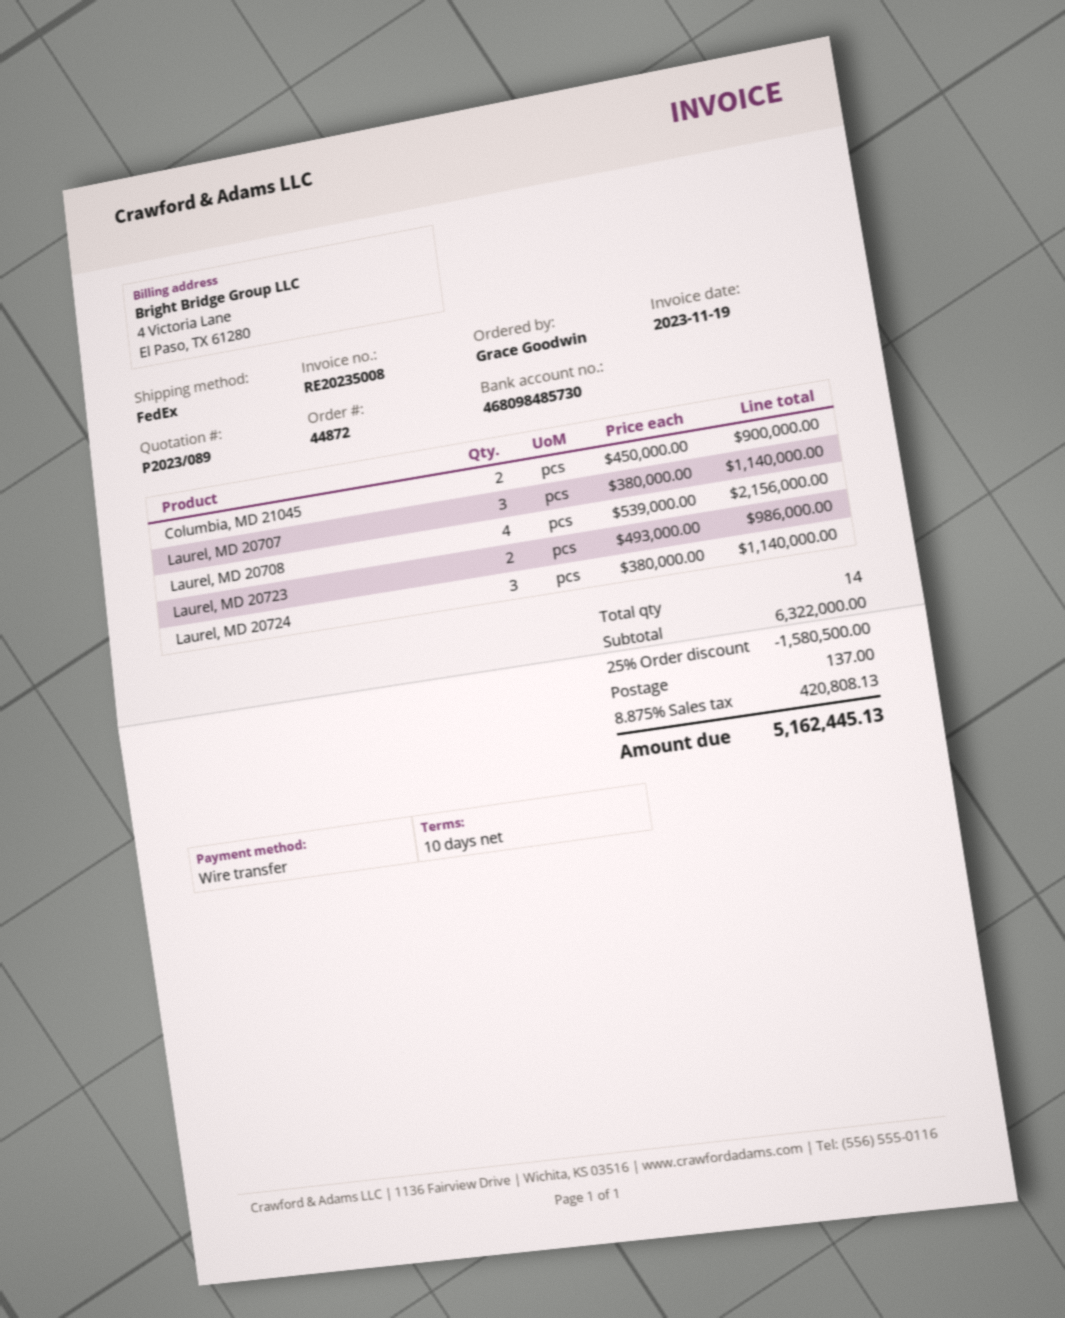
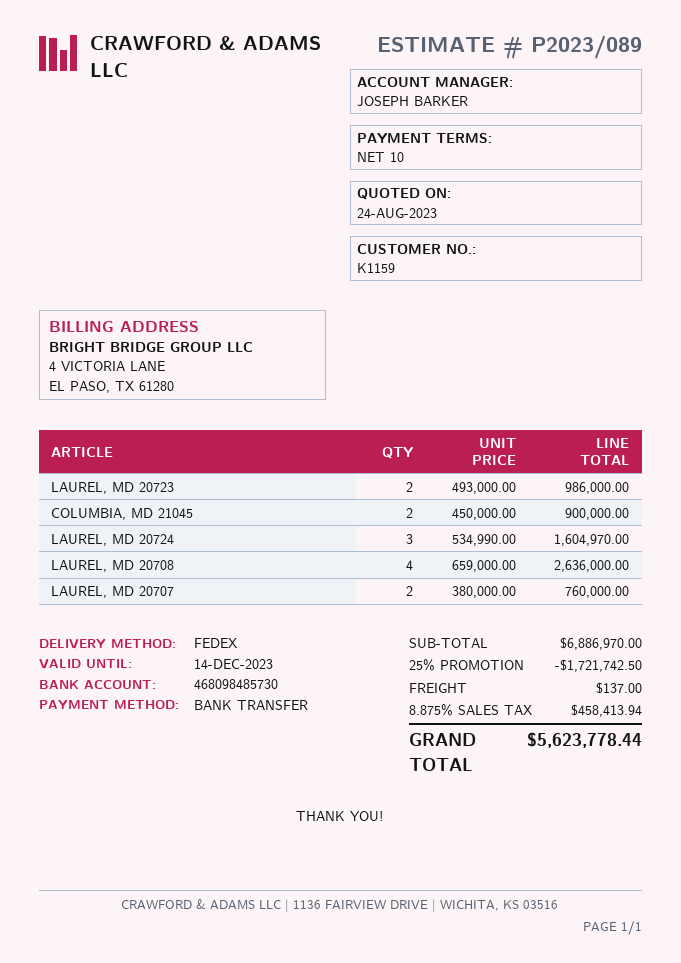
Laurel, MD 20707: 3 x 380000.00 = 1140000.00 -> 2 x 380000.00 = 760000.00
Laurel, MD 20708: 4 x 539000.00 = 2156000.00 -> 4 x 659000.00 = 2636000.00
Laurel, MD 20724: 3 x 380000.00 = 1140000.00 -> 3 x 534990.00 = 1604970.00
subtotal: 6322000.00 -> 6886970.00
discount: 25% = 1580500.00 -> 25% = 1721742.50
tax: 8.875% = 420808.13 -> 8.875% = 458413.94
total: 5162445.13 -> 5623778.44

